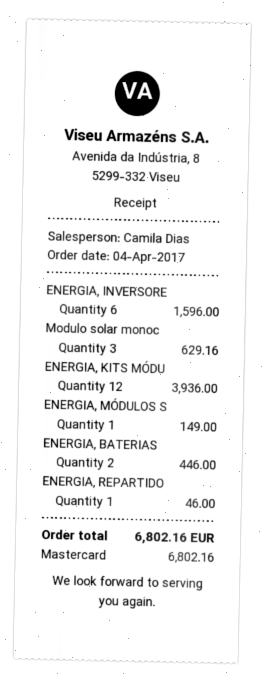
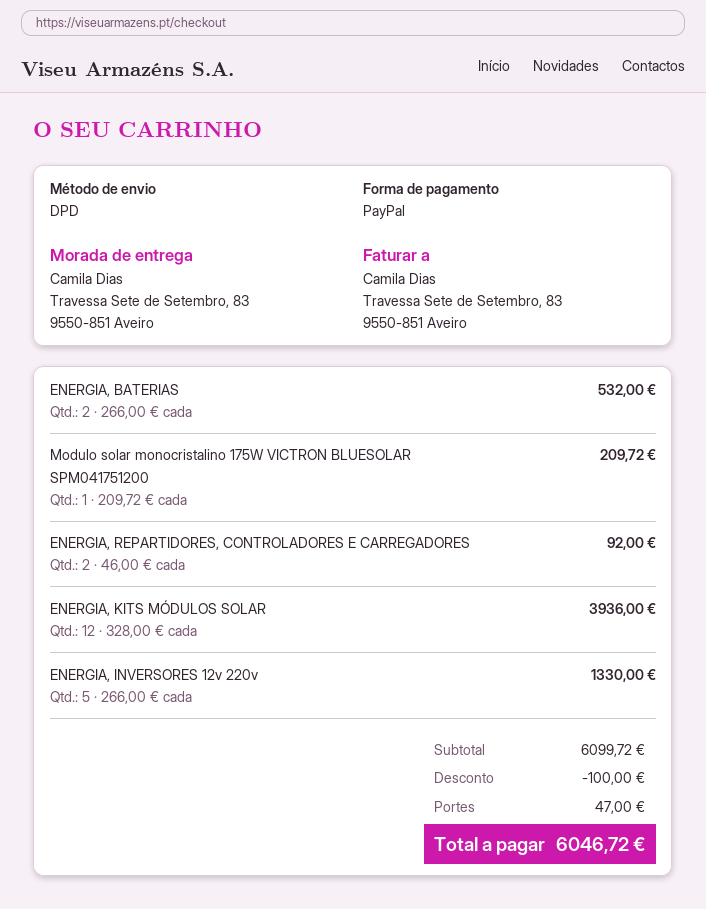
payment method: Mastercard -> PayPal
ENERGIA, INVERSORE: 6 for 1596.00 -> 5 for 1330.00
Modulo solar monoc: 3 for 629.16 -> 1 for 209.72
ENERGIA, MÓDULOS S: 1 for 149.00 -> none
ENERGIA, BATERIAS: 2 for 446.00 -> 2 for 532.00
ENERGIA, REPARTIDO: 1 for 46.00 -> 2 for 92.00
discount: none -> 100.00
shipping: none -> 47.00
total: 6802.16 -> 6046.72

